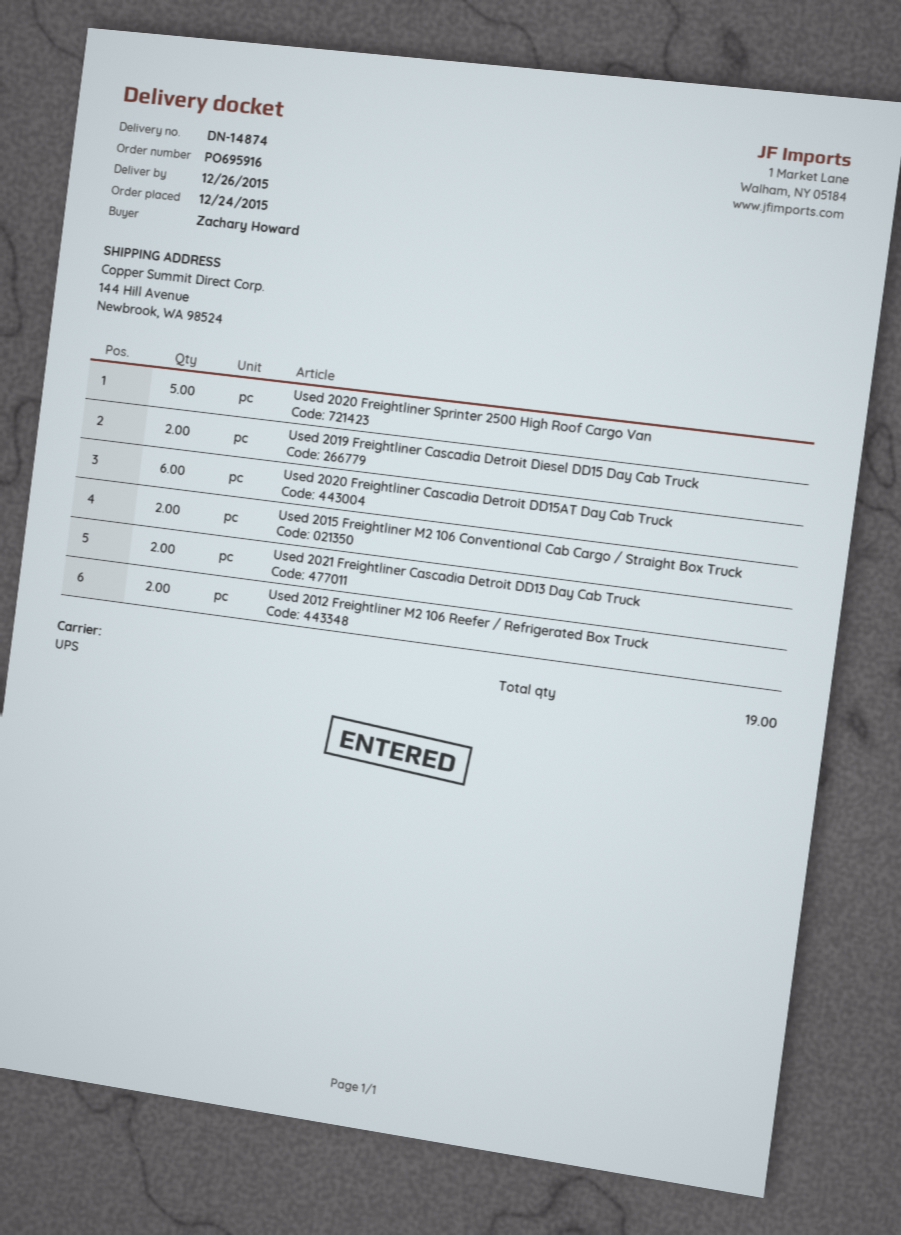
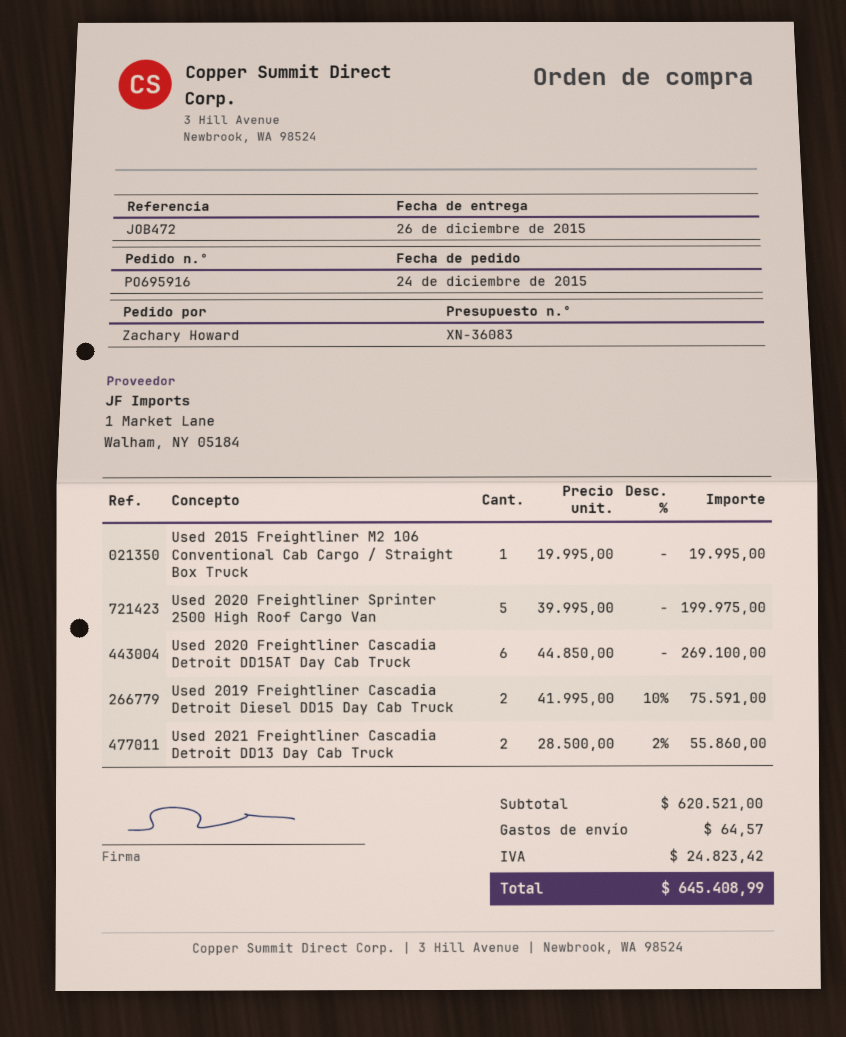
Used 2015 Freightliner M2 106 Conventional Cab Cargo / Straight Box Truck: 2 -> 1
Used 2012 Freightliner M2 106 Reefer / Refrigerated Box Truck: 2 -> none

